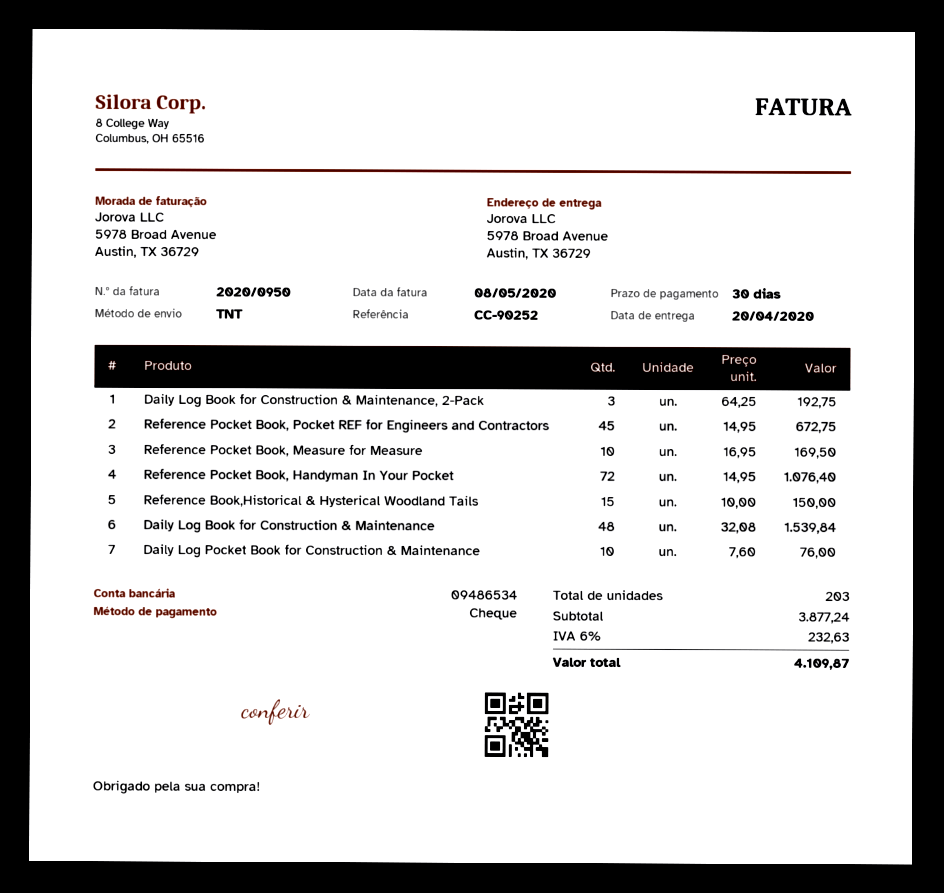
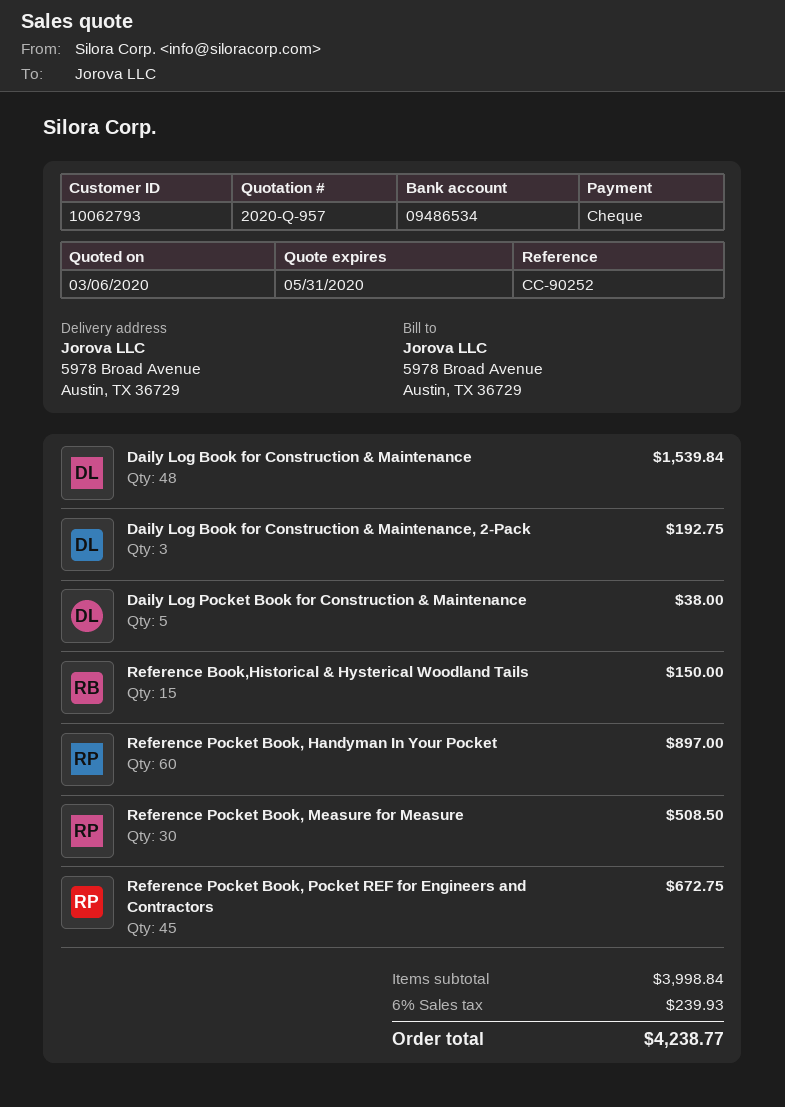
Reference Pocket Book, Measure for Measure: 10 for 169.50 -> 30 for 508.50
Reference Pocket Book, Handyman In Your Pocket: 72 for 1076.40 -> 60 for 897.00
Daily Log Pocket Book for Construction & Maintenance: 10 for 76.00 -> 5 for 38.00
subtotal: 3877.24 -> 3998.84
tax: 6% = 232.63 -> 6% = 239.93
total: 4109.87 -> 4238.77

